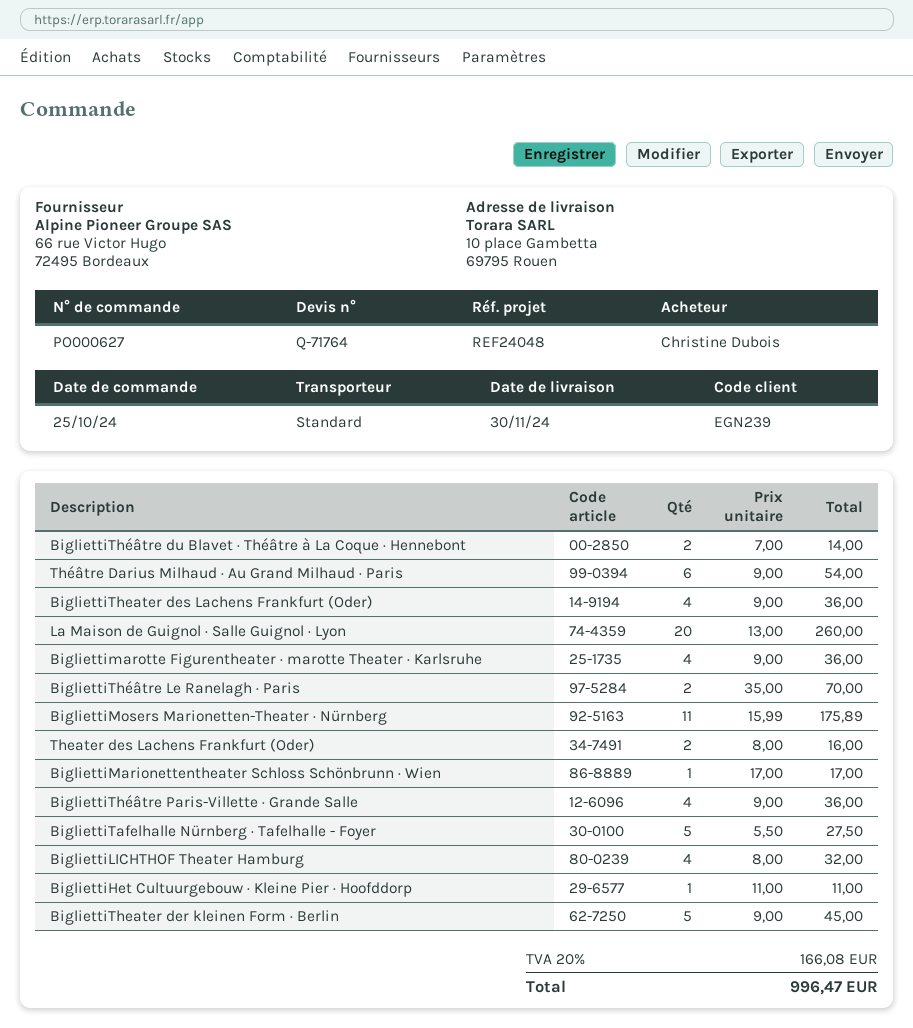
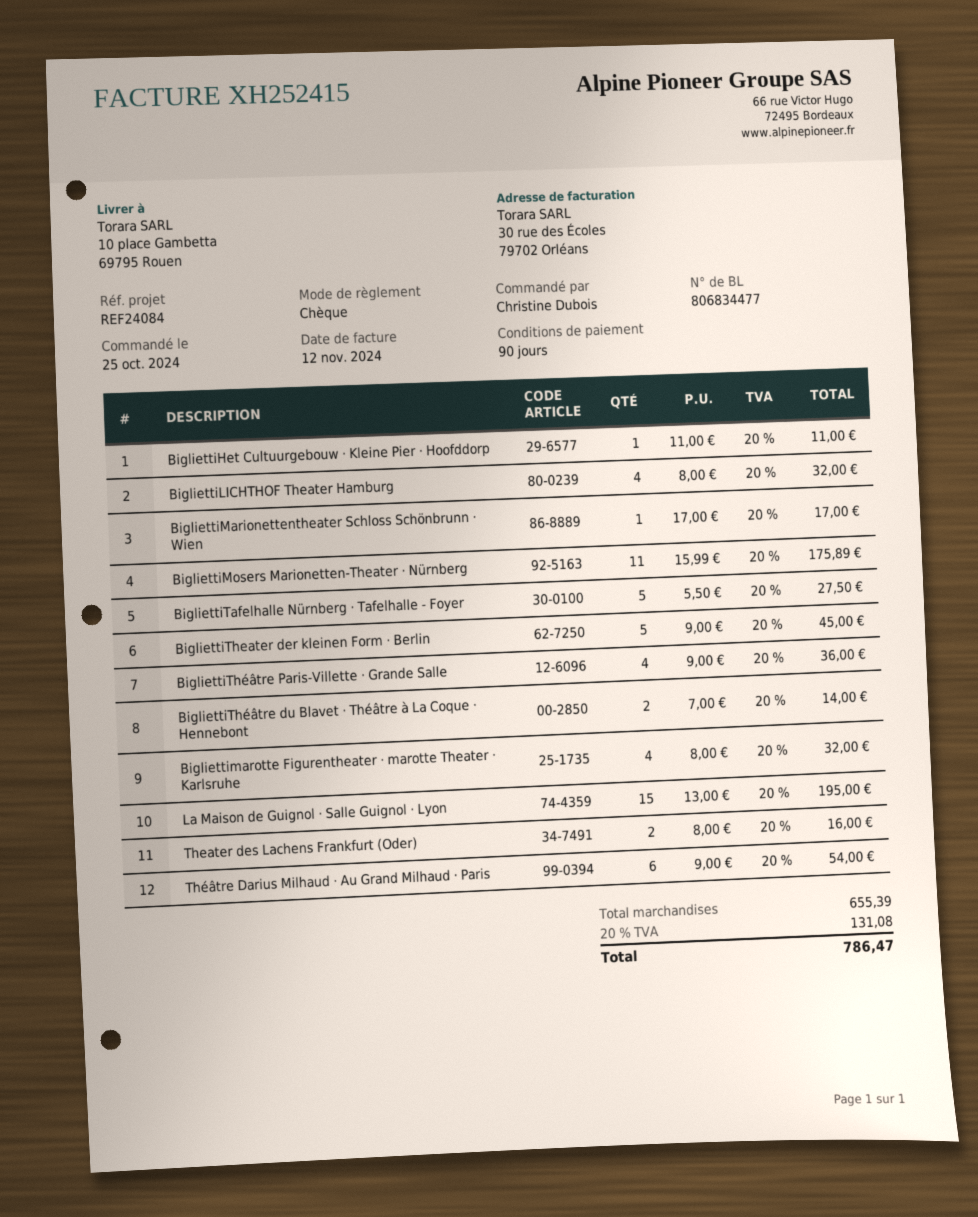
reference: REF24048 -> REF24084
BigliettiTheater des Lachens Frankfurt (Oder): 4 x 9.00 = 36.00 -> none
La Maison de Guignol · Salle Guignol · Lyon: 20 x 13.00 = 260.00 -> 15 x 13.00 = 195.00
Bigliettimarotte Figurentheater · marotte Theater · Karlsruhe: 4 x 9.00 = 36.00 -> 4 x 8.00 = 32.00
BigliettiThéâtre Le Ranelagh · Paris: 2 x 35.00 = 70.00 -> none
tax: 20% = 166.08 -> 20% = 131.08
total: 996.47 -> 786.47

